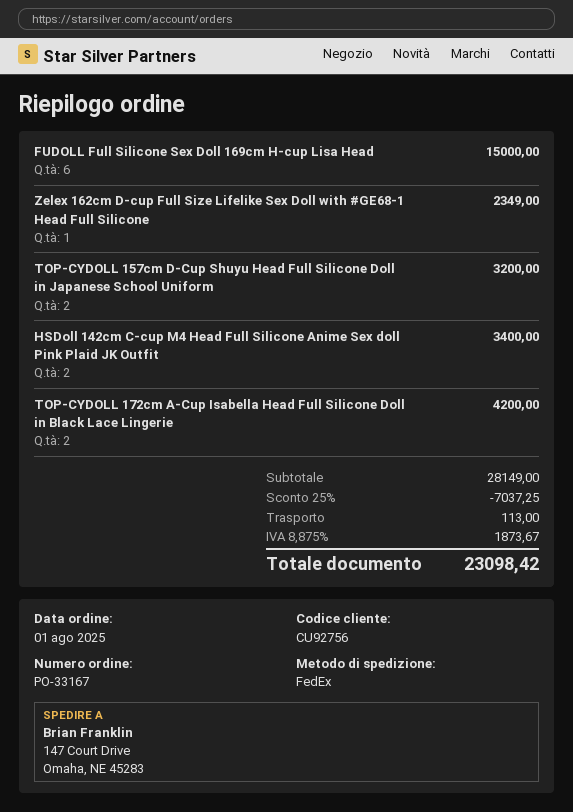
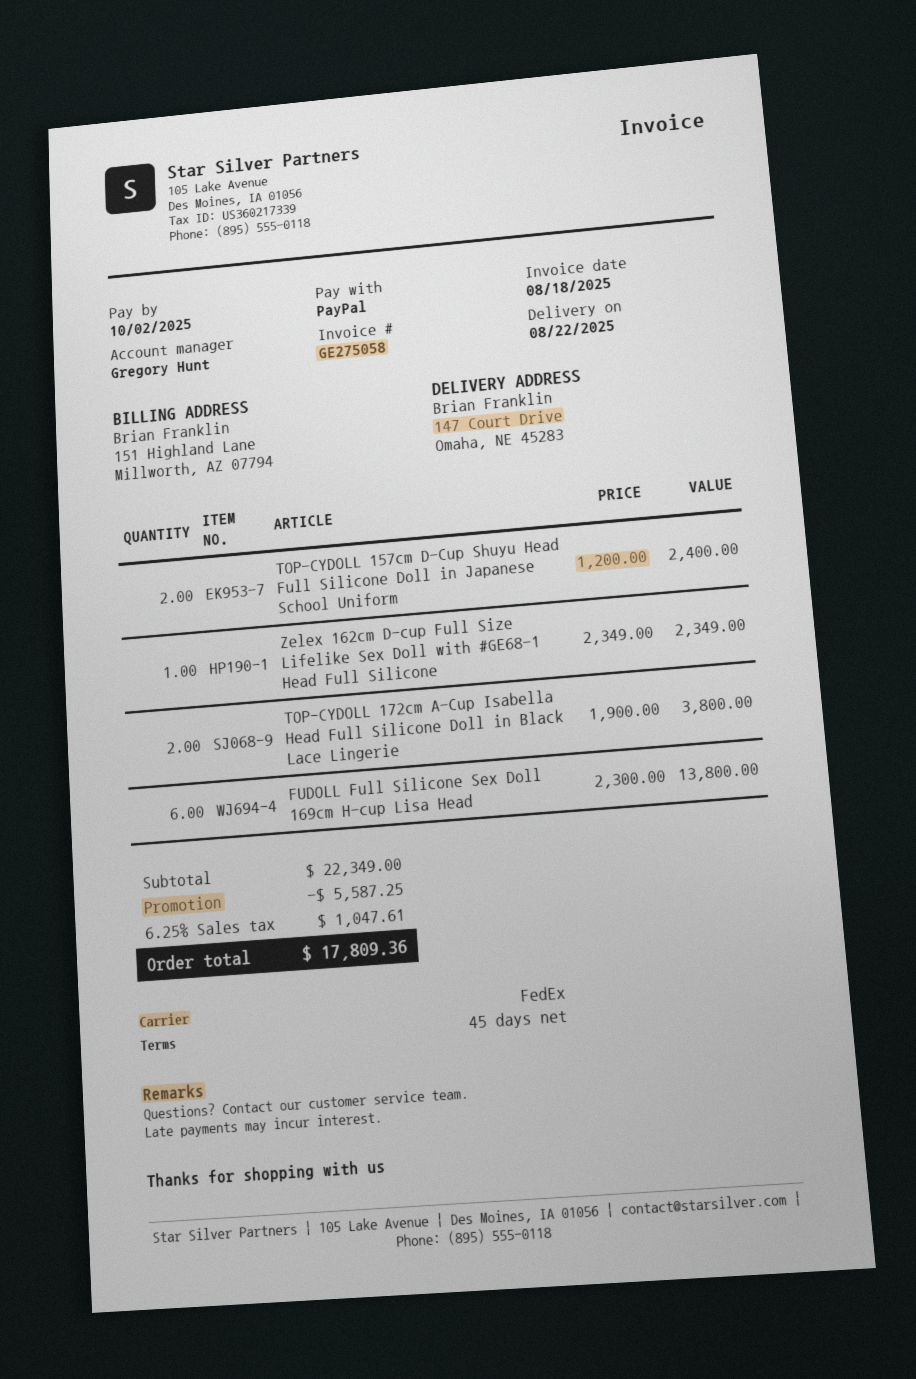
FUDOLL Full Silicone Sex Doll 169cm H-cup Lisa Head: 6 for 15000.00 -> 6 for 13800.00
TOP-CYDOLL 157cm D-Cup Shuyu Head Full Silicone Doll in Japanese School Uniform: 2 for 3200.00 -> 2 for 2400.00
HSDoll 142cm C-cup M4 Head Full Silicone Anime Sex doll Pink Plaid JK Outfit: 2 for 3400.00 -> none
TOP-CYDOLL 172cm A-Cup Isabella Head Full Silicone Doll in Black Lace Lingerie: 2 for 4200.00 -> 2 for 3800.00
subtotal: 28149.00 -> 22349.00
discount: 7037.25 -> 5587.25
shipping: 113.00 -> none
tax: 8.875% = 1873.67 -> 6.25% = 1047.61
total: 23098.42 -> 17809.36

